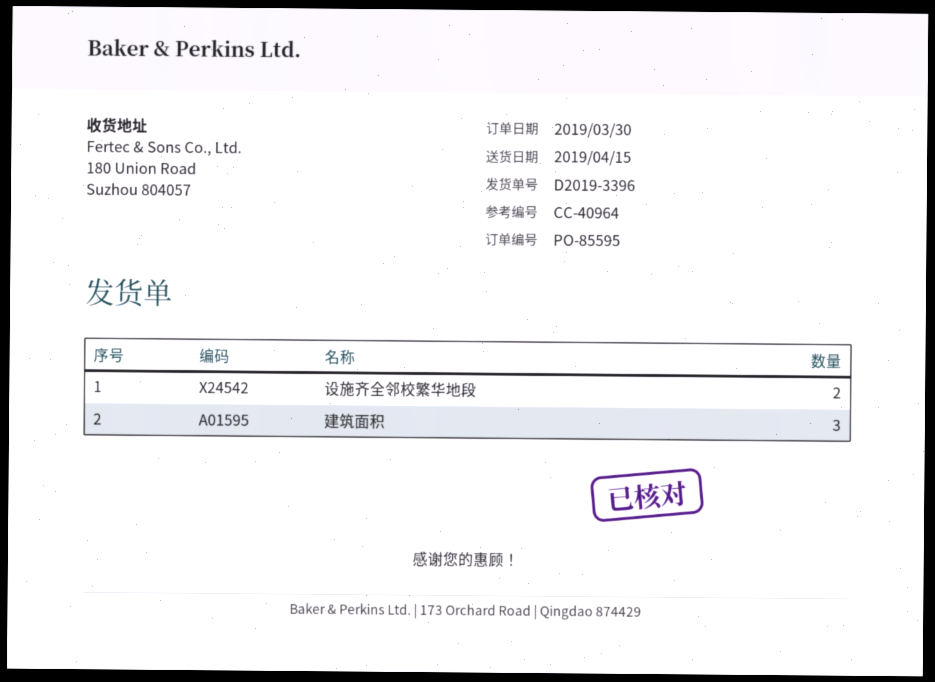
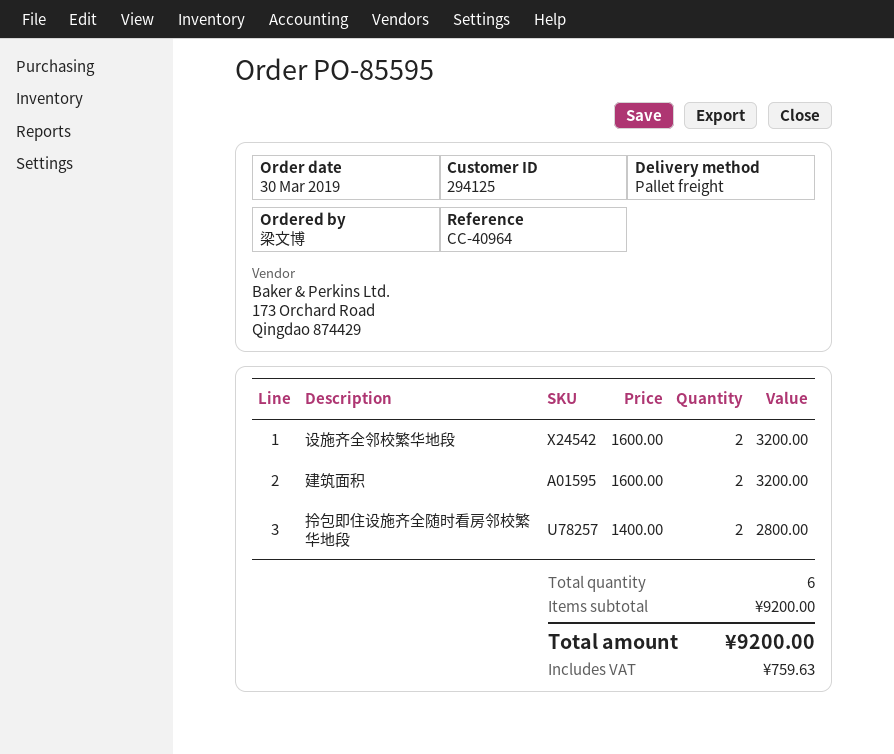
建筑面积: 3 -> 2
拎包即住设施齐全随时看房邻校繁华地段: none -> 2

